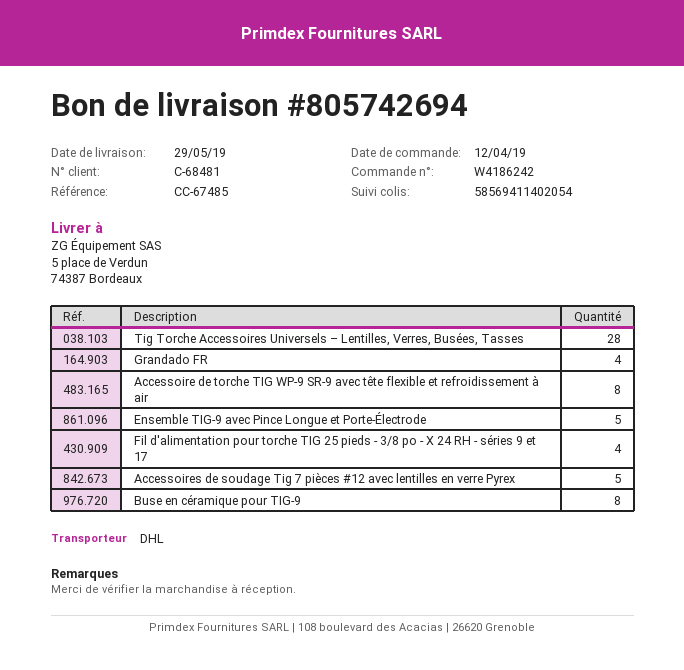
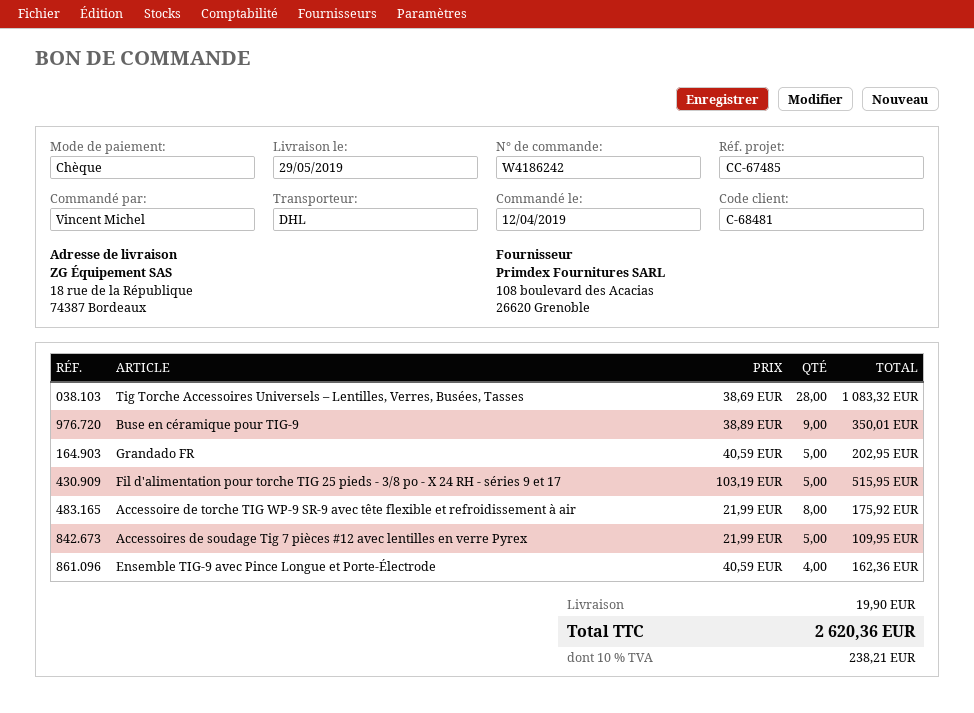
ship to: 5 place de Verdun, 74387 Bordeaux -> 18 rue de la République, 74387 Bordeaux
Grandado FR: 4 -> 5
Ensemble TIG‑9 avec Pince Longue et Porte‑Électrode: 5 -> 4
Fil d'alimentation pour torche TIG 25 pieds - 3/8 po - X 24 RH - séries 9 et 17: 4 -> 5
Buse en céramique pour TIG-9: 8 -> 9

